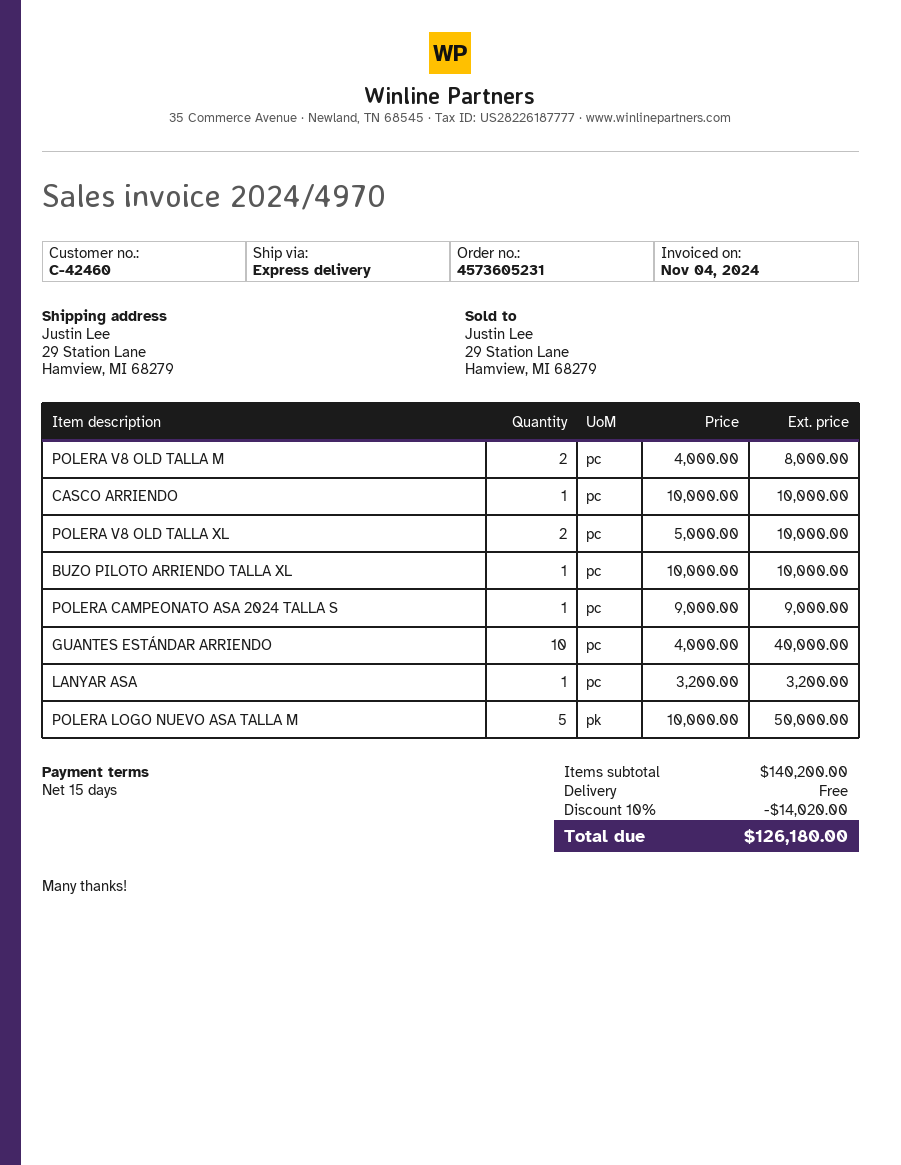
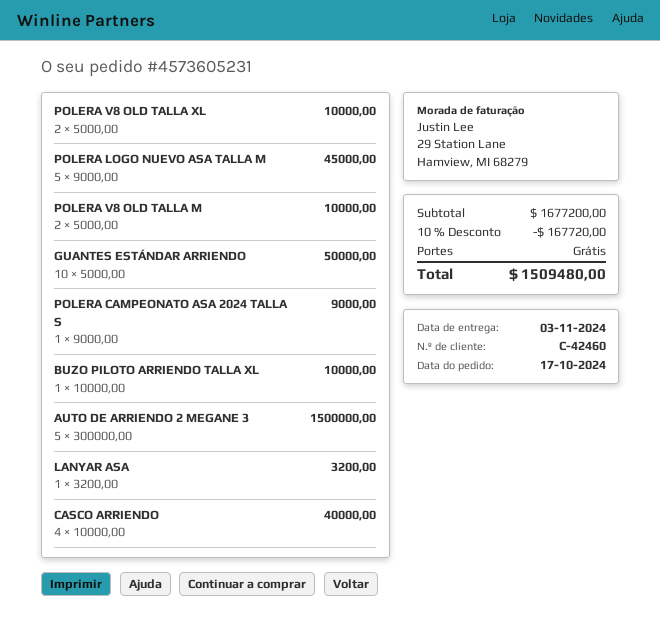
POLERA V8 OLD TALLA M: 2 x 4000.00 = 8000.00 -> 2 x 5000.00 = 10000.00
CASCO ARRIENDO: 1 x 10000.00 = 10000.00 -> 4 x 10000.00 = 40000.00
GUANTES ESTÁNDAR ARRIENDO: 10 x 4000.00 = 40000.00 -> 10 x 5000.00 = 50000.00
POLERA LOGO NUEVO ASA TALLA M: 5 x 10000.00 = 50000.00 -> 5 x 9000.00 = 45000.00
AUTO DE ARRIENDO 2 MEGANE 3: none -> 5 x 300000.00 = 1500000.00
subtotal: 140200.00 -> 1677200.00
discount: 10% = 14020.00 -> 10% = 167720.00
total: 126180.00 -> 1509480.00

